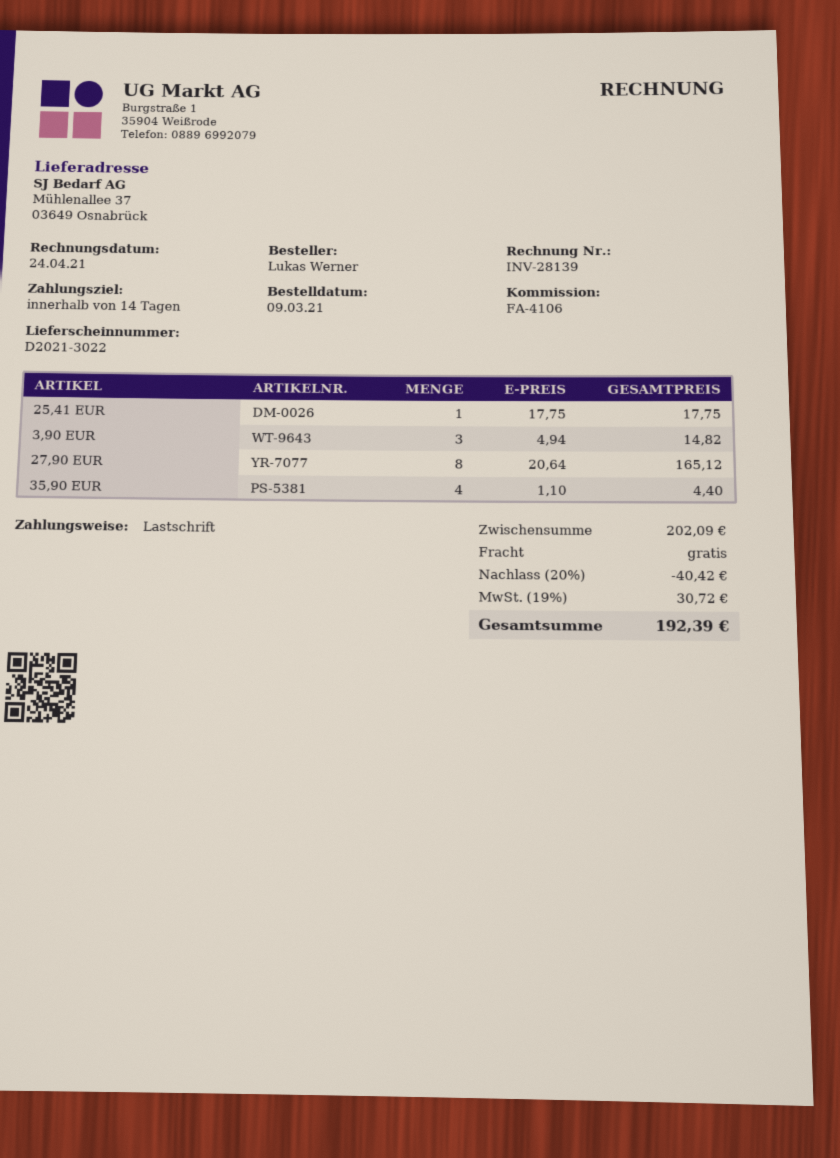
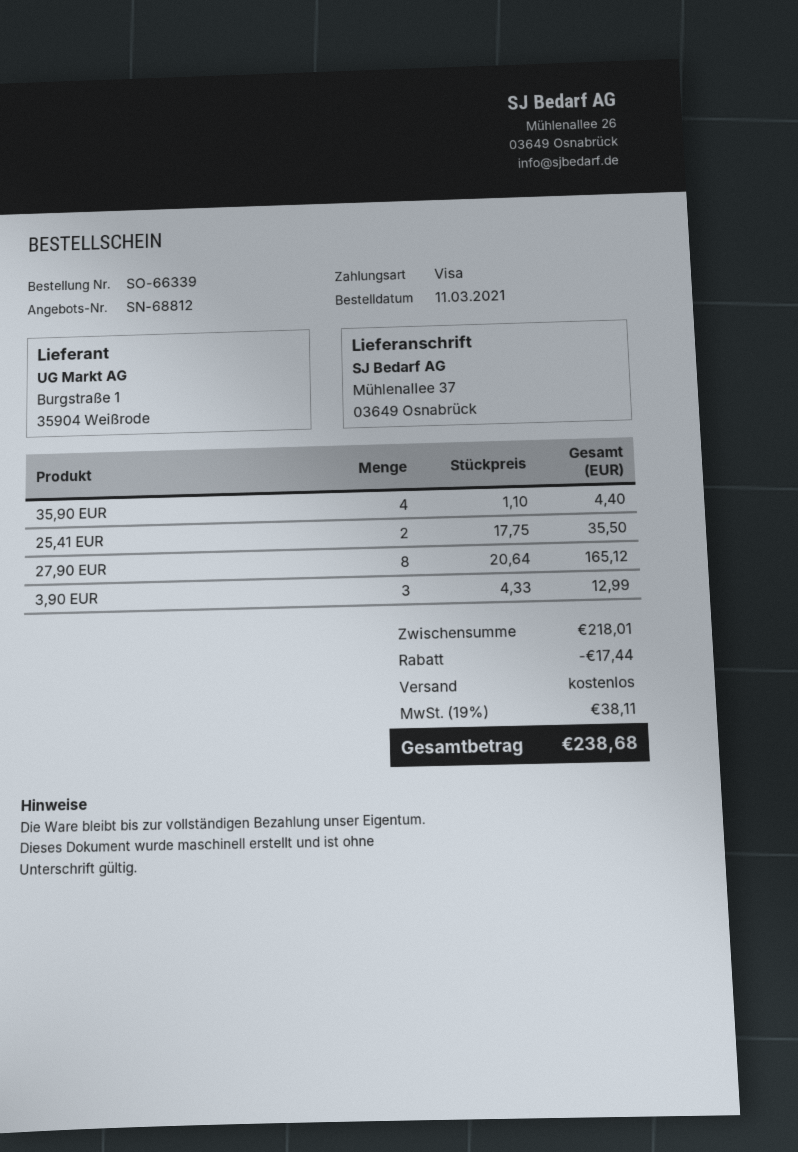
order date: 2021-03-09 -> 2021-03-11
payment method: direct debit -> Visa
25,41 EUR: 1 x 17.75 = 17.75 -> 2 x 17.75 = 35.50
3,90 EUR: 3 x 4.94 = 14.82 -> 3 x 4.33 = 12.99
subtotal: 202.09 -> 218.01
discount: 40.42 -> 17.44
tax: 19% = 30.72 -> 19% = 38.11
total: 192.39 -> 238.68

